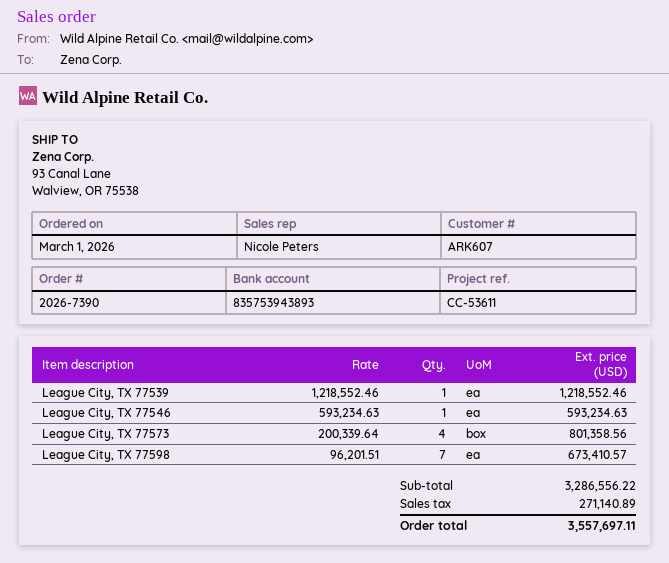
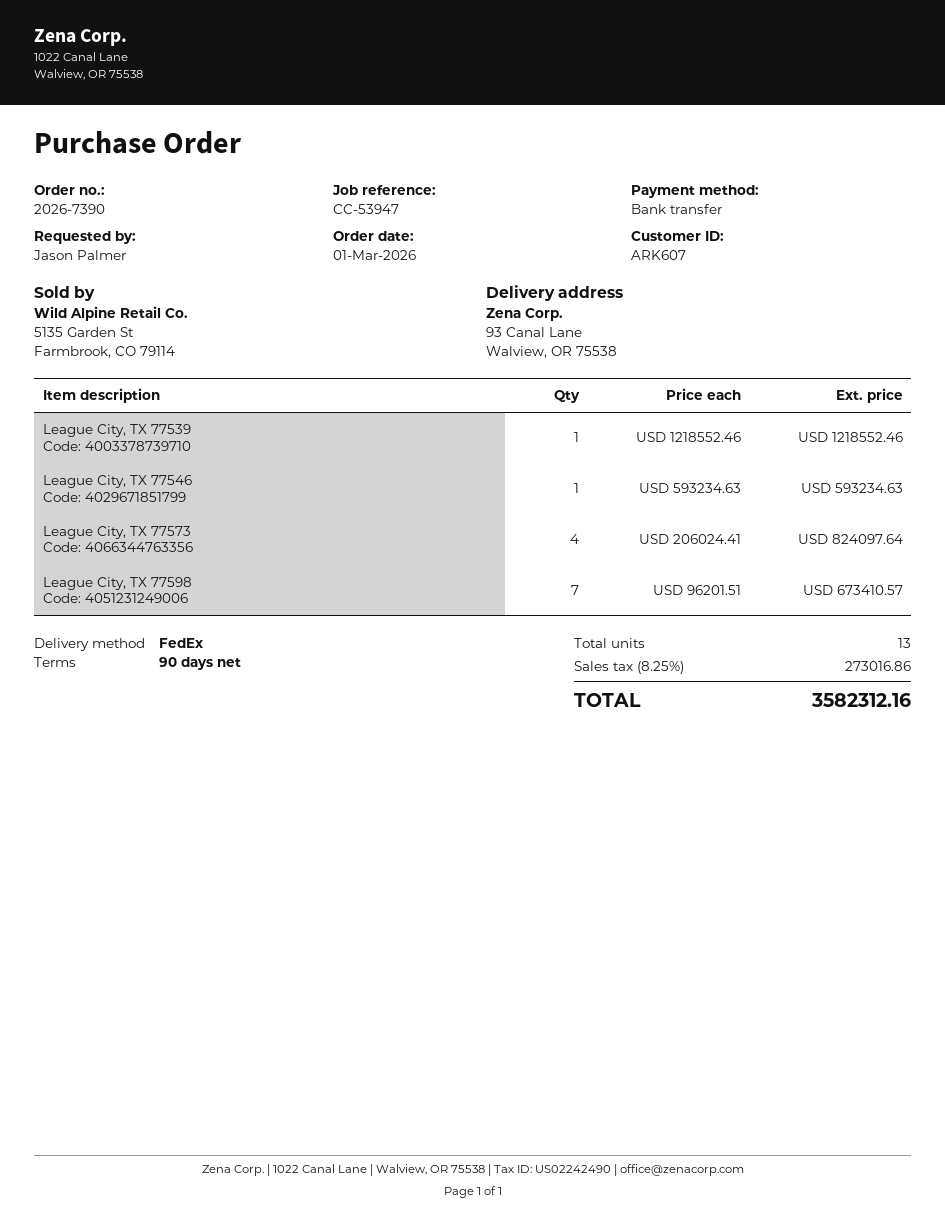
reference: CC-53611 -> CC-53947
League City, TX 77573: 4 x 200339.64 = 801358.56 -> 4 x 206024.41 = 824097.64
tax: 271140.89 -> 273016.86
total: 3557697.11 -> 3582312.16

